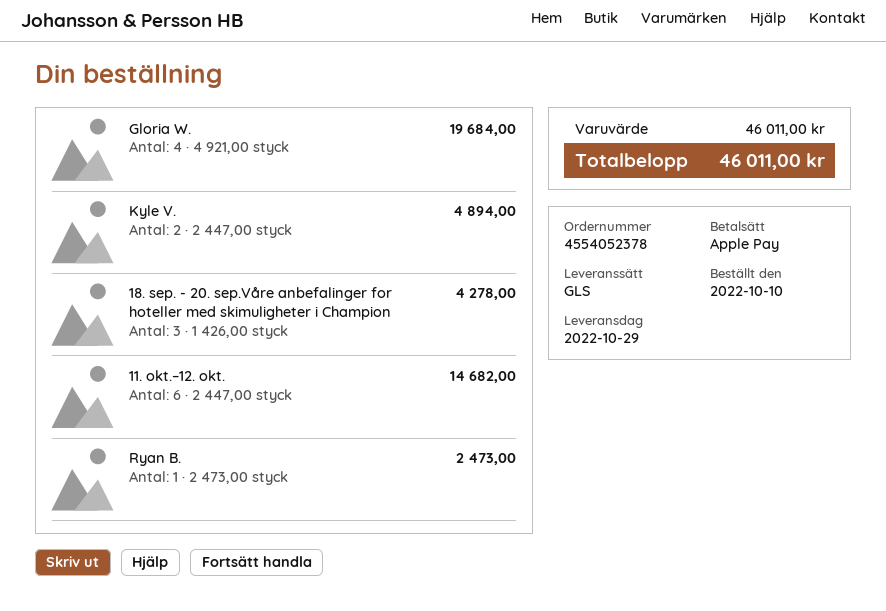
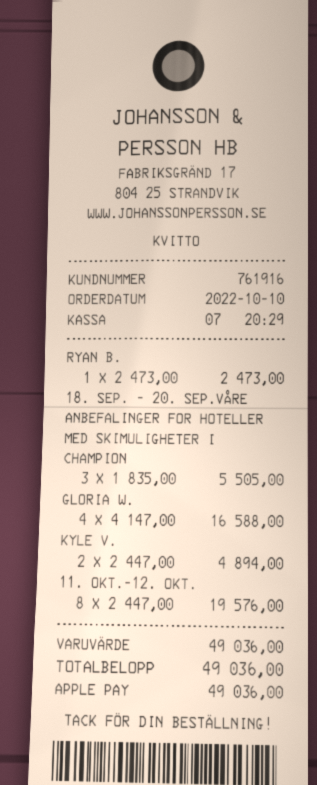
Gloria W.: 4 x 4921.00 = 19684.00 -> 4 x 4147.00 = 16588.00
18. sep. - 20. sep.Våre anbefalinger for hoteller med skimuligheter i Champion: 3 x 1426.00 = 4278.00 -> 3 x 1835.00 = 5505.00
11. okt.–12. okt.: 6 x 2447.00 = 14682.00 -> 8 x 2447.00 = 19576.00
subtotal: 46011.00 -> 49036.00
total: 46011.00 -> 49036.00

